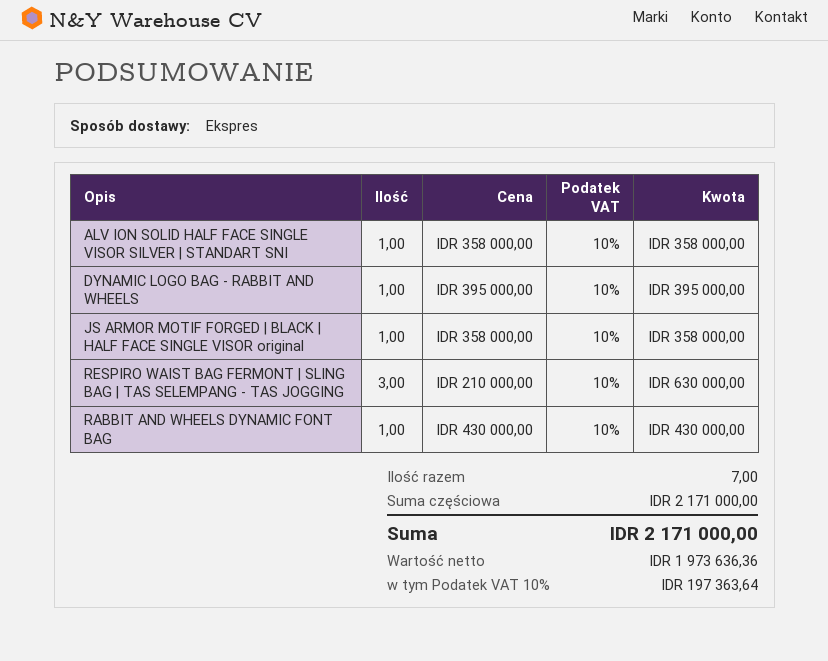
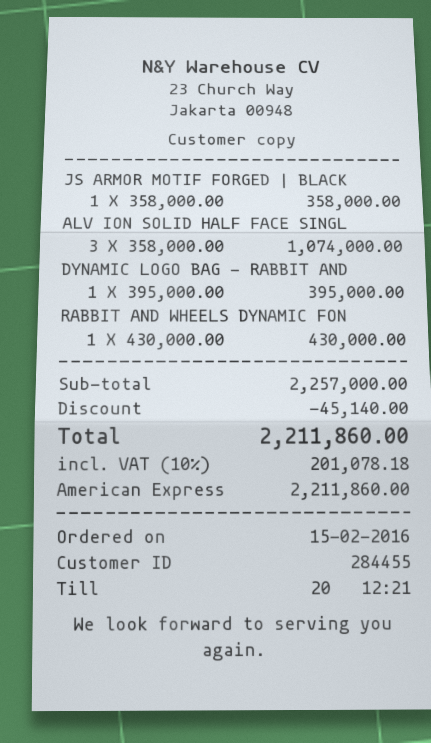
ALV ION SOLID HALF FACE SINGLE VISOR SILVER | STANDART SNI: 1 x 358000.00 = 358000.00 -> 3 x 358000.00 = 1074000.00
RESPIRO WAIST BAG FERMONT | SLING BAG | TAS SELEMPANG - TAS JOGGING: 3 x 210000.00 = 630000.00 -> none
subtotal: 2171000.00 -> 2257000.00
discount: none -> 45140.00
tax: 10% = 197363.64 -> 10% = 201078.18
total: 2171000.00 -> 2211860.00

